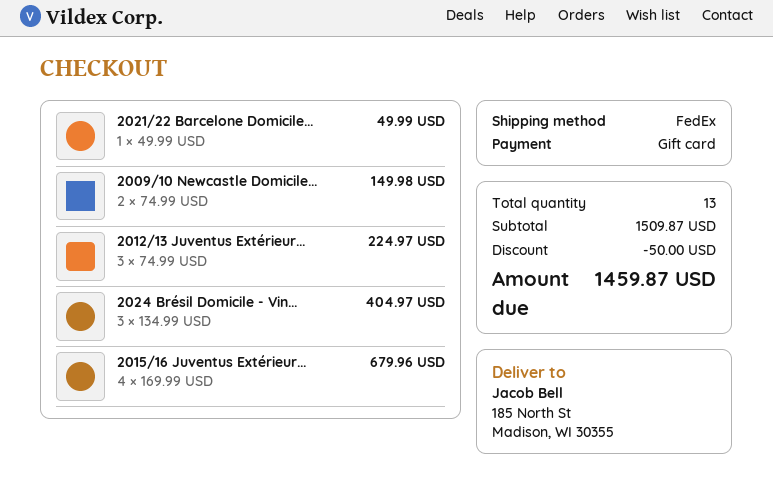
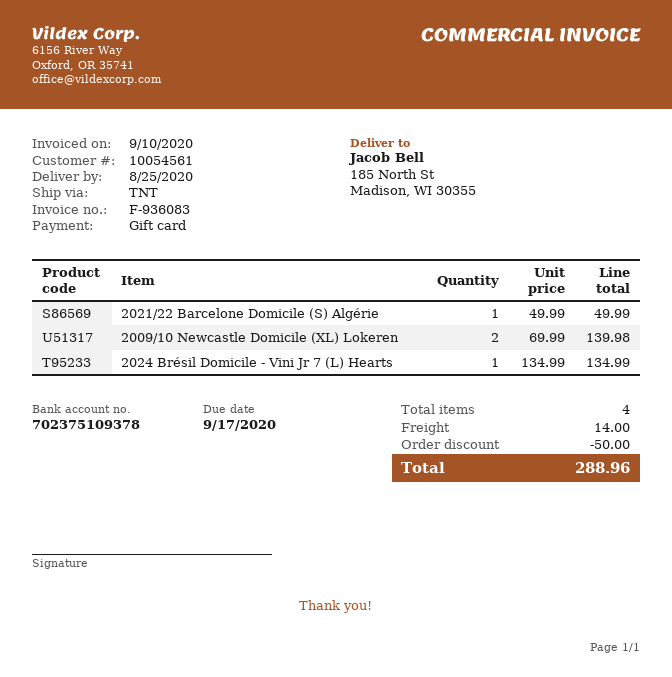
shipping method: FedEx -> TNT
2009/10 Newcastle Domicile...: 2 x 74.99 = 149.98 -> 2 x 69.99 = 139.98
2012/13 Juventus Extérieur...: 3 x 74.99 = 224.97 -> none
2024 Brésil Domicile - Vin...: 3 x 134.99 = 404.97 -> 1 x 134.99 = 134.99
2015/16 Juventus Extérieur...: 4 x 169.99 = 679.96 -> none
total quantity: 13 -> 4
shipping: none -> 14.00
total: 1459.87 -> 288.96

